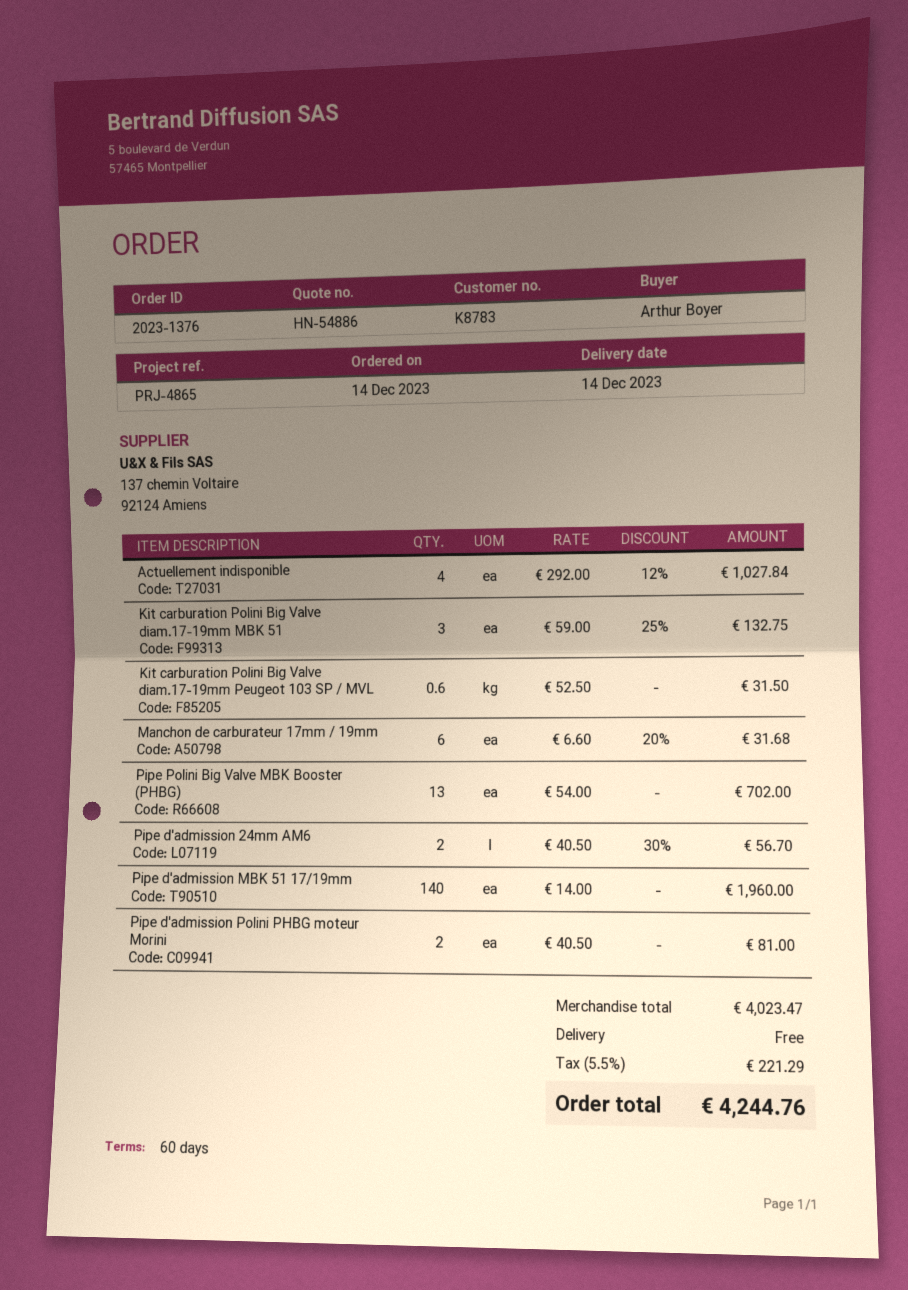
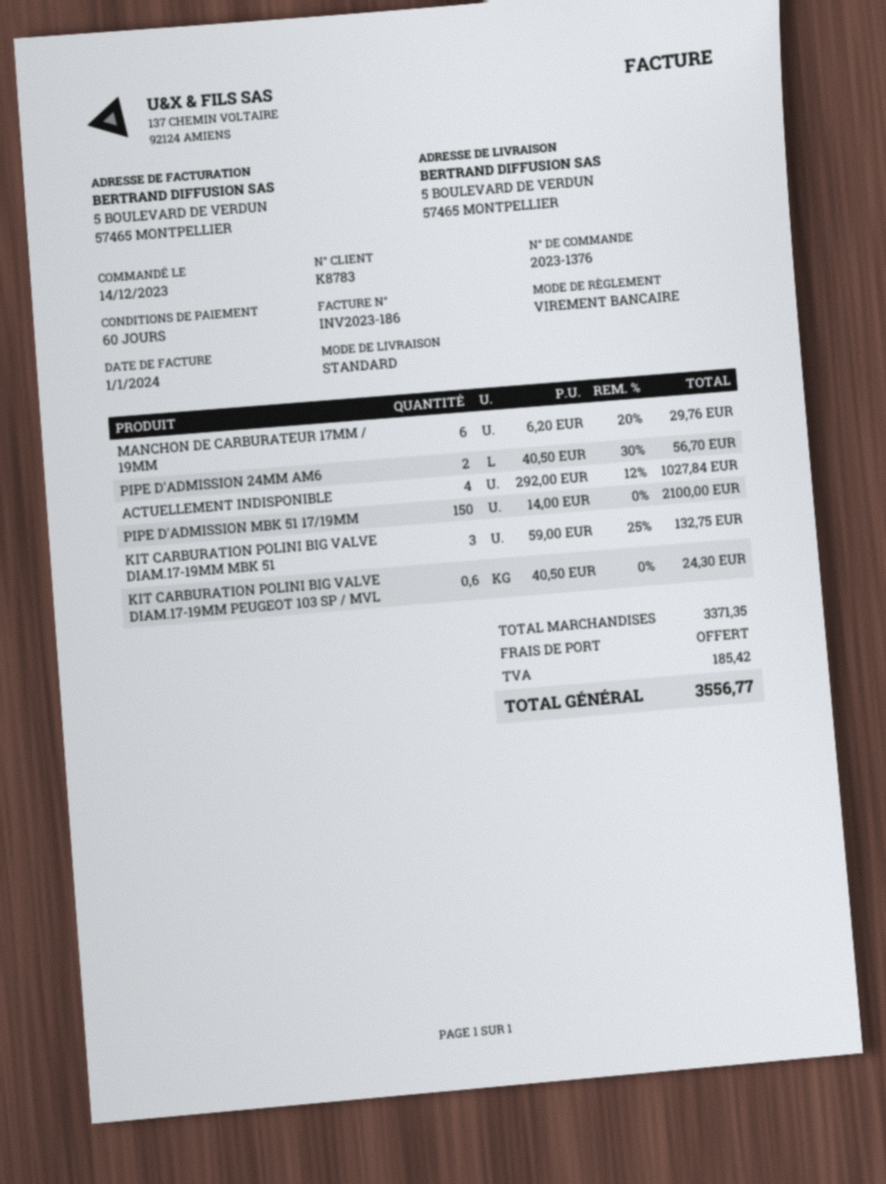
Kit carburation Polini Big Valve diam.17-19mm Peugeot 103 SP / MVL: 0.6 x 52.50 = 31.50 -> 0.6 x 40.50 = 24.30
Manchon de carburateur 17mm / 19mm: 6 x 6.60 - 20% = 31.68 -> 6 x 6.20 - 20% = 29.76
Pipe Polini Big Valve MBK Booster (PHBG): 13 x 54.00 = 702.00 -> none
Pipe d'admission MBK 51 17/19mm: 140 x 14.00 = 1960.00 -> 150 x 14.00 = 2100.00
Pipe d'admission Polini PHBG moteur Morini: 2 x 40.50 = 81.00 -> none
subtotal: 4023.47 -> 3371.35
tax: 221.29 -> 185.42
total: 4244.76 -> 3556.77

